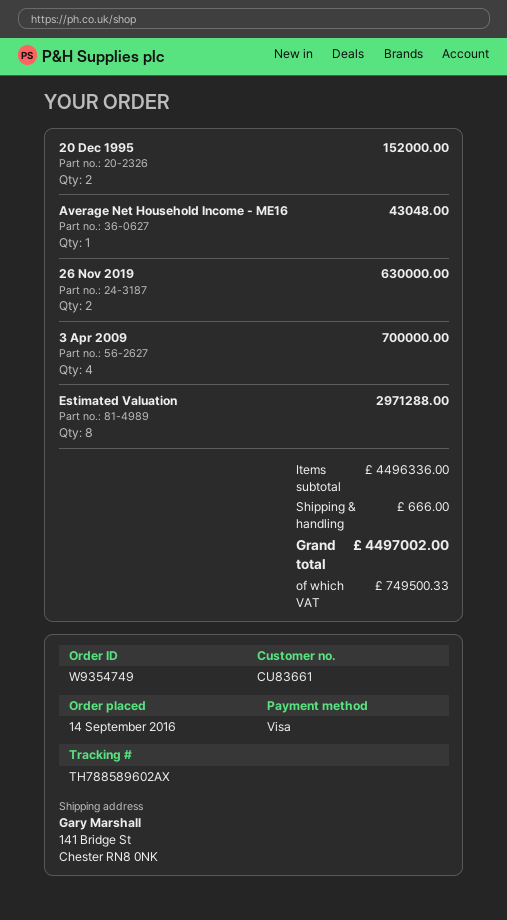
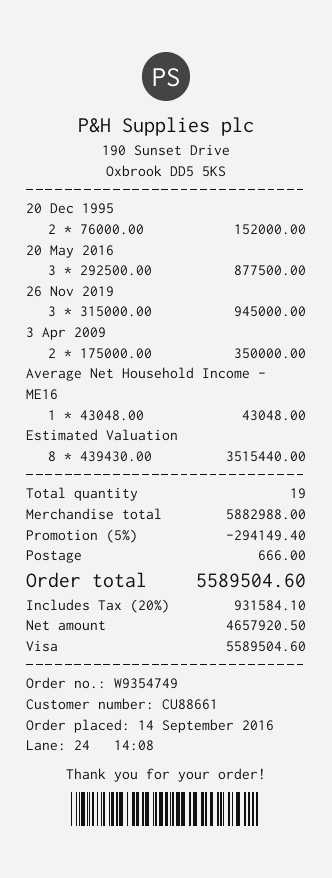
customer number: CU83661 -> CU88661
26 Nov 2019: 2 for 630000.00 -> 3 for 945000.00
3 Apr 2009: 4 for 700000.00 -> 2 for 350000.00
Estimated Valuation: 8 for 2971288.00 -> 8 for 3515440.00
20 May 2016: none -> 3 for 877500.00
subtotal: 4496336.00 -> 5882988.00
discount: none -> 5% = 294149.40
tax: 749500.33 -> 931584.10
total: 4497002.00 -> 5589504.60

